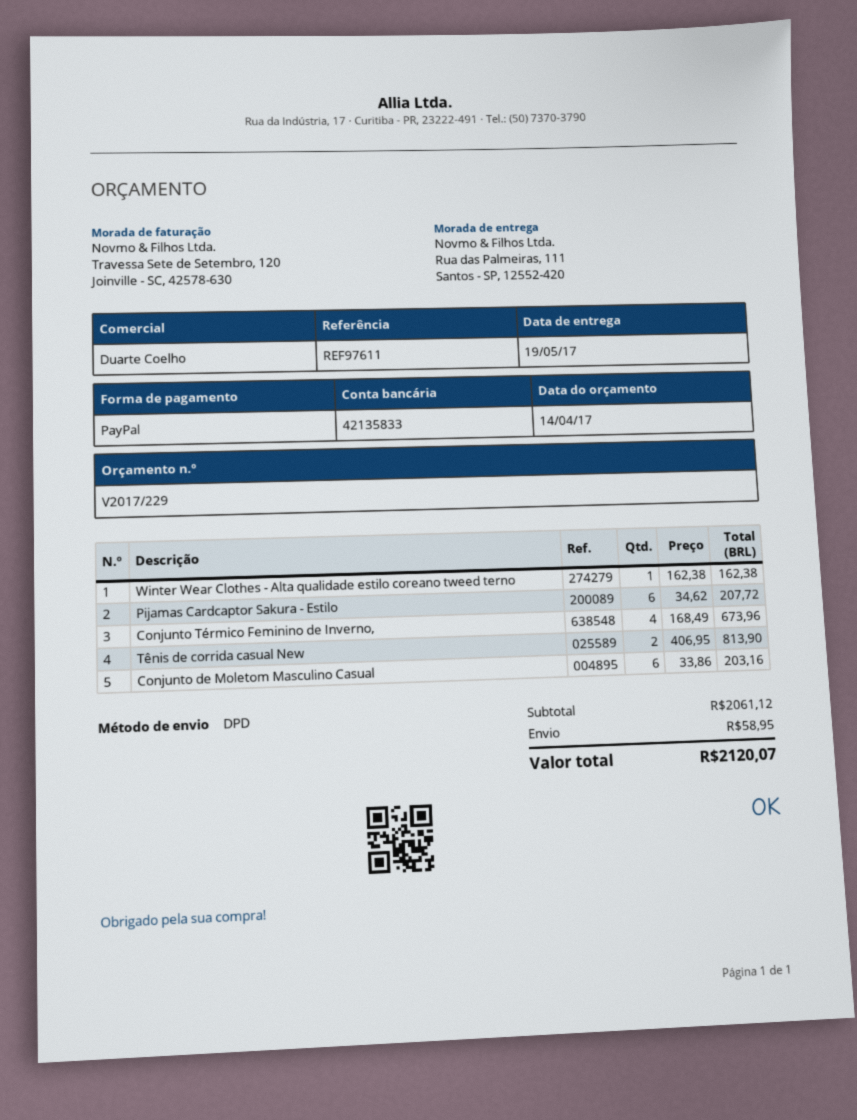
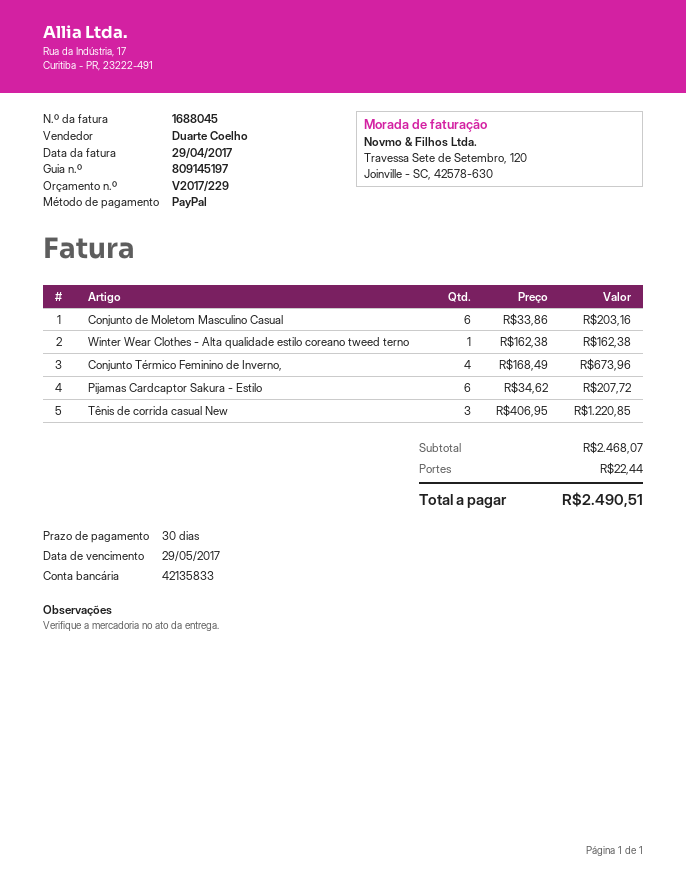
Tênis de corrida casual New: 2 x 406.95 = 813.90 -> 3 x 406.95 = 1220.85
subtotal: 2061.12 -> 2468.07
shipping: 58.95 -> 22.44
total: 2120.07 -> 2490.51

